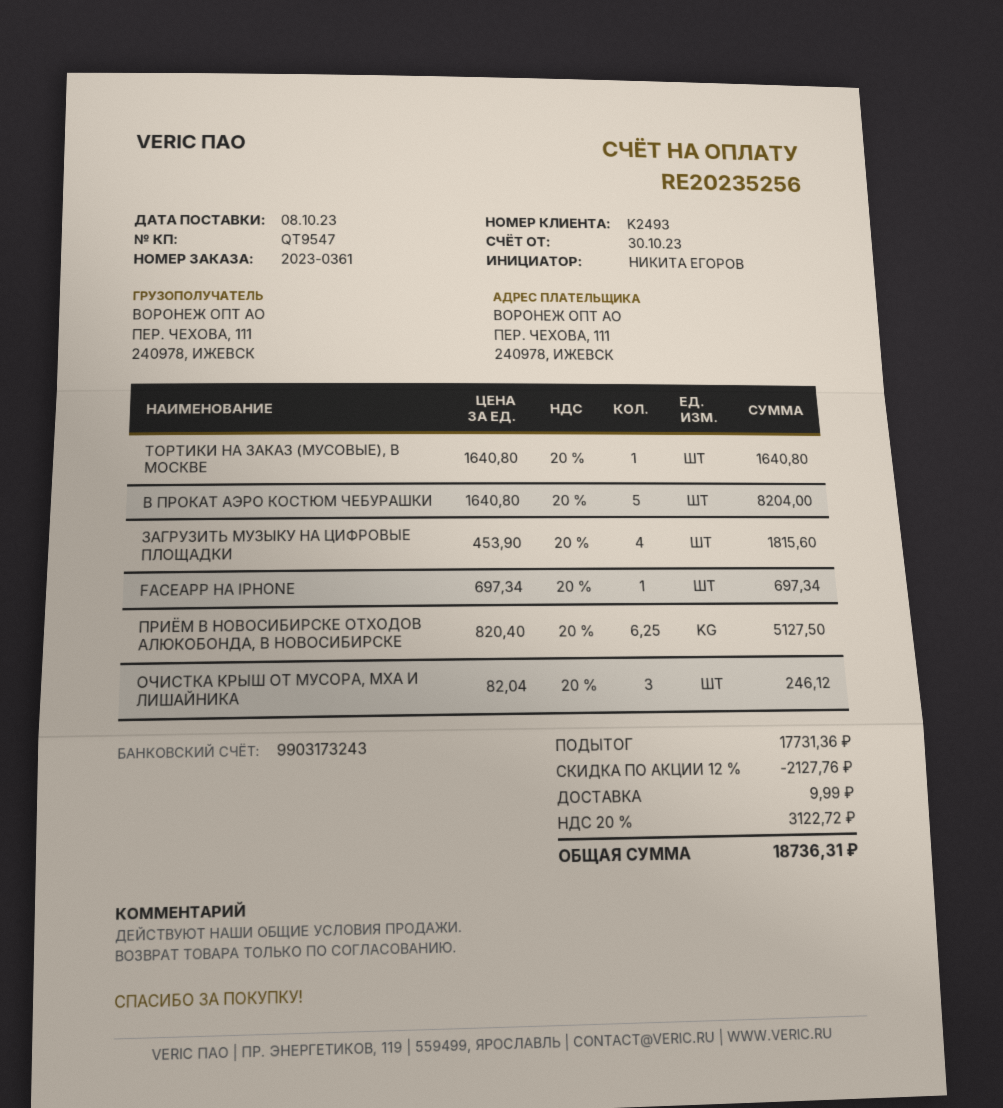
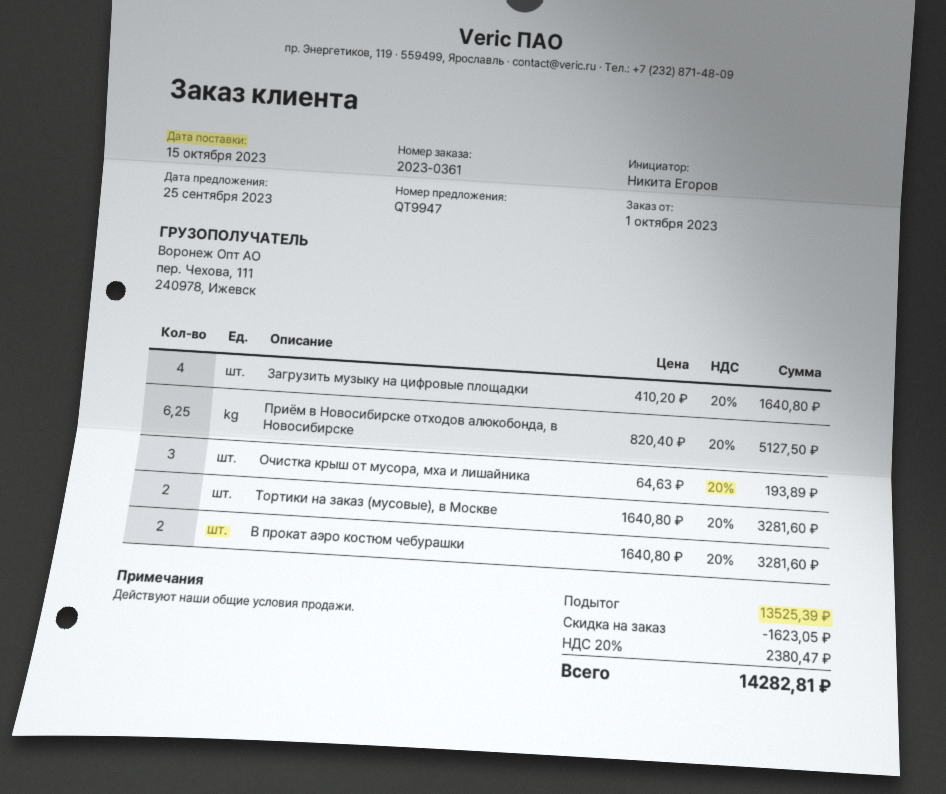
quote number: QT9547 -> QT9947
delivery date: 2023-10-08 -> 2023-10-15
ТОРТИКИ НА ЗАКАЗ (МУСОВЫЕ), В МОСКВЕ: 1 x 1640.80 = 1640.80 -> 2 x 1640.80 = 3281.60
В ПРОКАТ АЭРО КОСТЮМ ЧЕБУРАШКИ: 5 x 1640.80 = 8204.00 -> 2 x 1640.80 = 3281.60
ЗАГРУЗИТЬ МУЗЫКУ НА ЦИФРОВЫЕ ПЛОЩАДКИ: 4 x 453.90 = 1815.60 -> 4 x 410.20 = 1640.80
FACEAPP НА IPHONE: 1 x 697.34 = 697.34 -> none
ОЧИСТКА КРЫШ ОТ МУСОРА, МХА И ЛИШАЙНИКА: 3 x 82.04 = 246.12 -> 3 x 64.63 = 193.89
subtotal: 17731.36 -> 13525.39
discount: 2127.76 -> 1623.05
shipping: 9.99 -> none
tax: 20% = 3122.72 -> 20% = 2380.47
total: 18736.31 -> 14282.81

